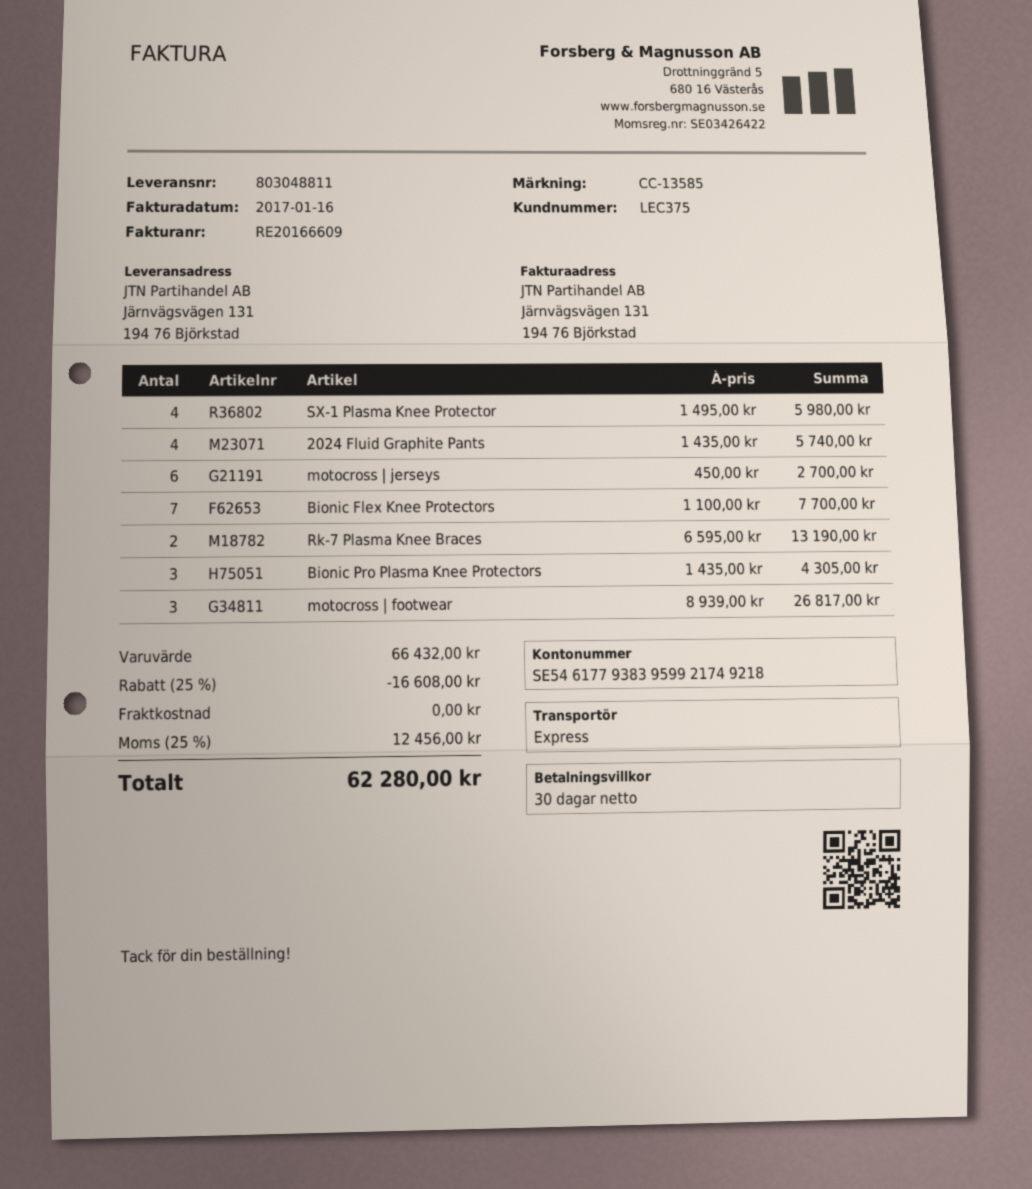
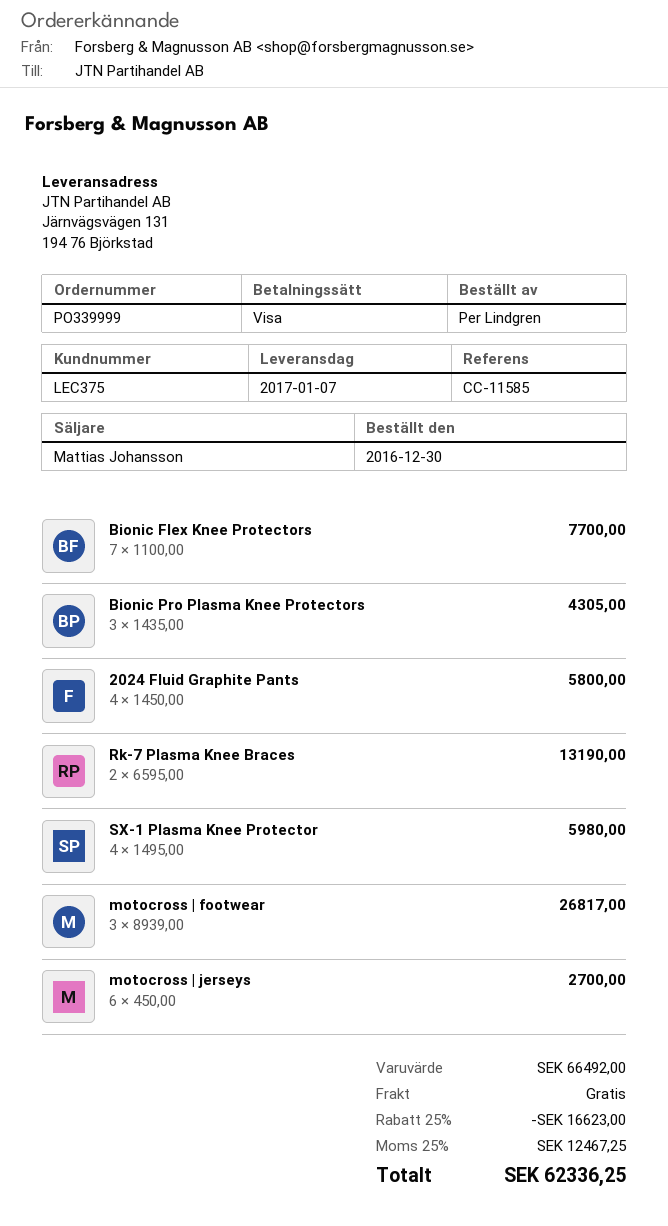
reference: CC-13585 -> CC-11585
2024 Fluid Graphite Pants: 4 x 1435.00 = 5740.00 -> 4 x 1450.00 = 5800.00
subtotal: 66432.00 -> 66492.00
discount: 25% = 16608.00 -> 25% = 16623.00
tax: 25% = 12456.00 -> 25% = 12467.25
total: 62280.00 -> 62336.25

